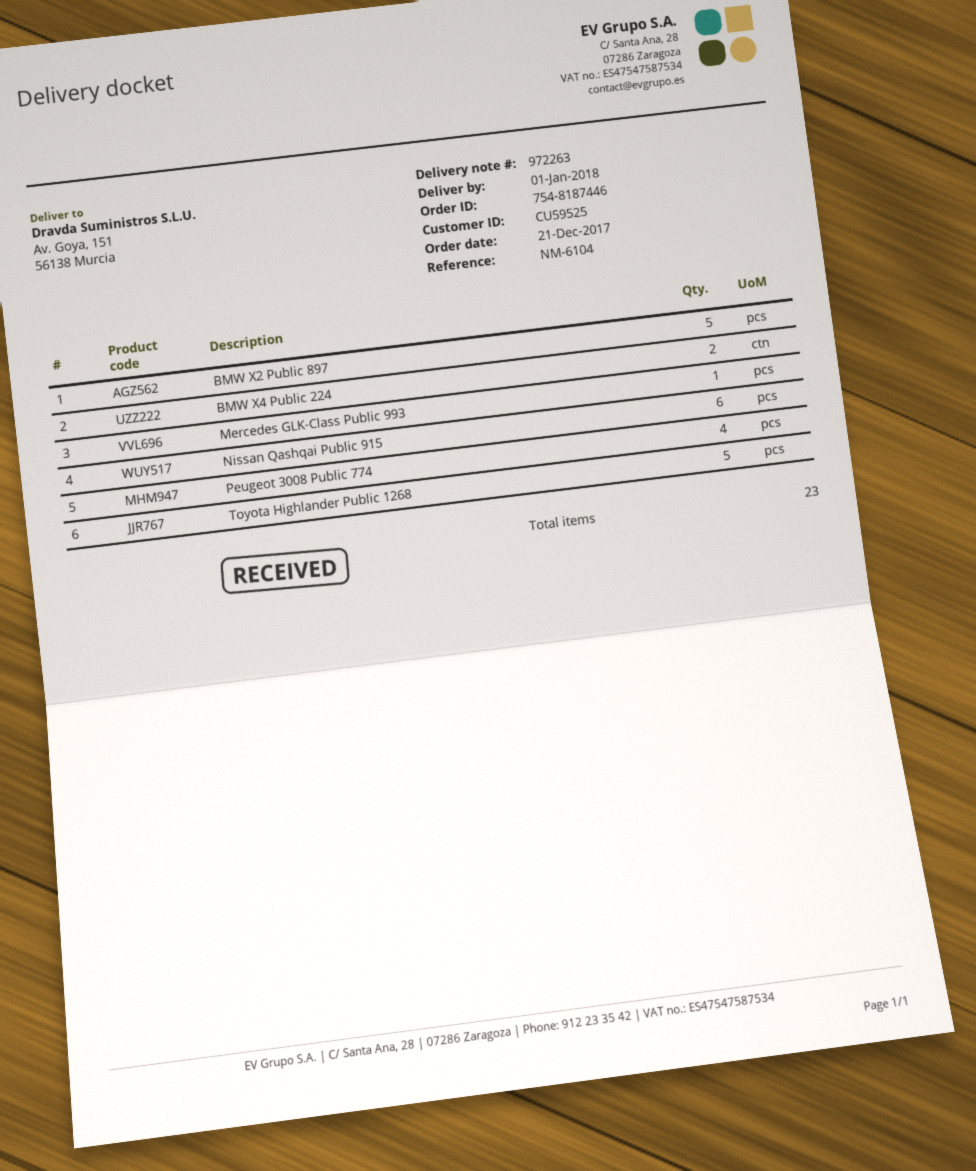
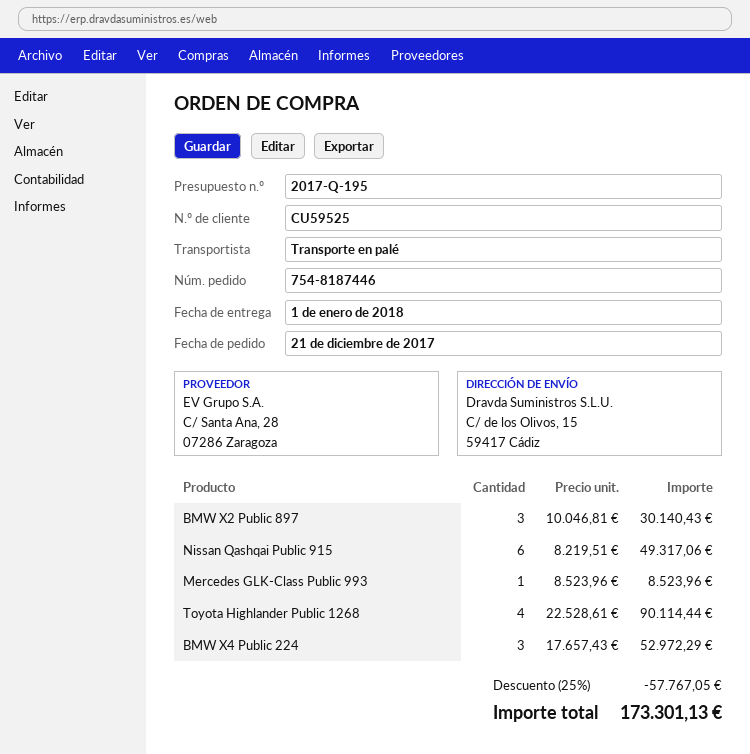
ship to: Av. Goya, 151, 56138 Murcia -> C/ de los Olivos, 15, 59417 Cádiz
BMW X2 Public 897: 5 -> 3
BMW X4 Public 224: 2 -> 3
Peugeot 3008 Public 774: 4 -> none
Toyota Highlander Public 1268: 5 -> 4

